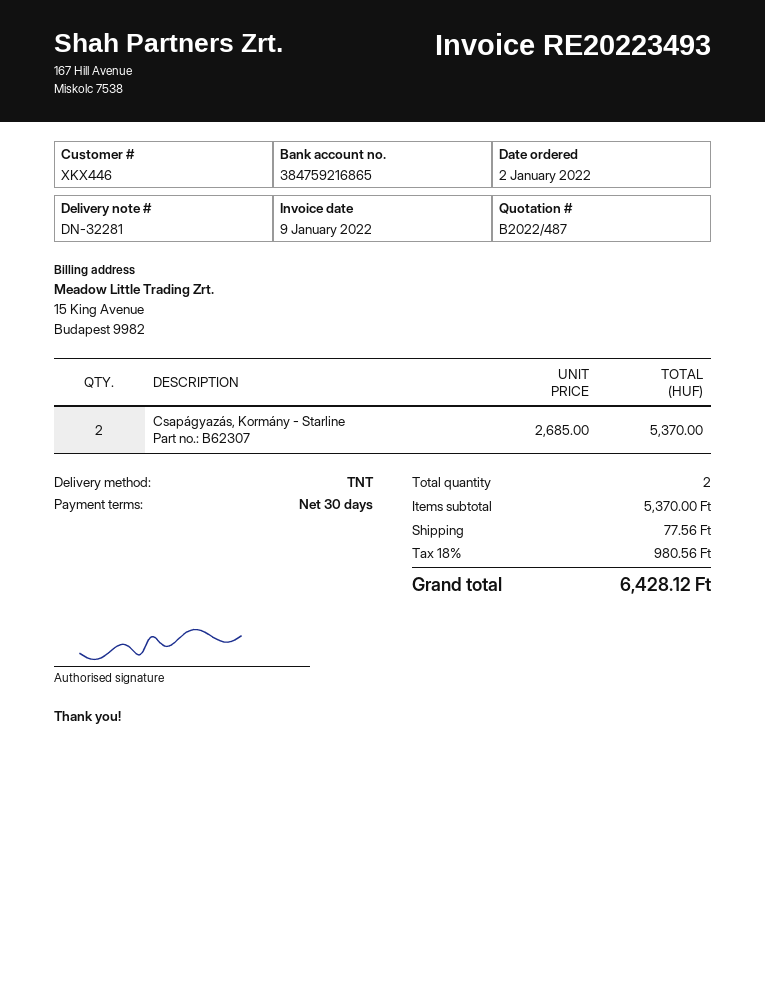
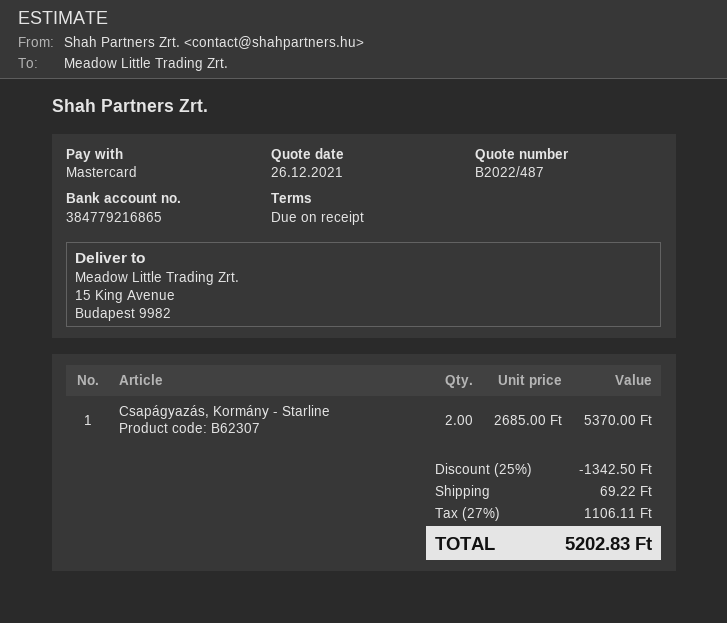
payment terms: 30 days -> on receipt
bank account: 384759216865 -> 384779216865
discount: none -> 25% = 1342.50
shipping: 77.56 -> 69.22
tax: 18% = 980.56 -> 27% = 1106.11
total: 6428.12 -> 5202.83

